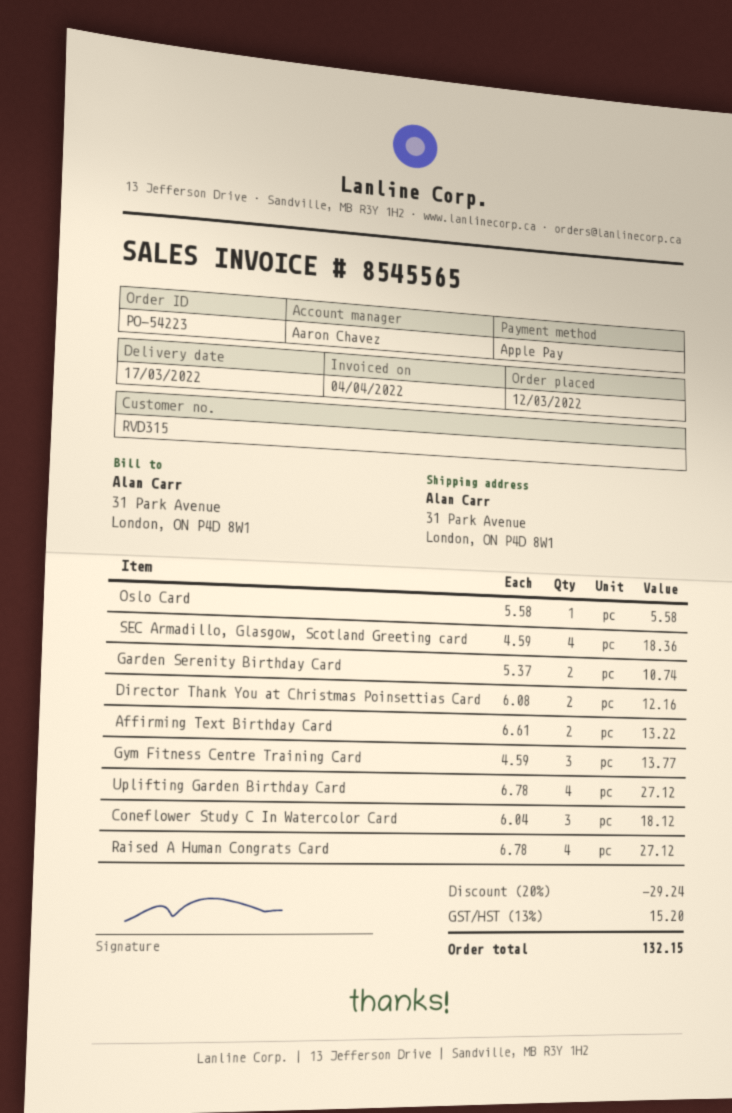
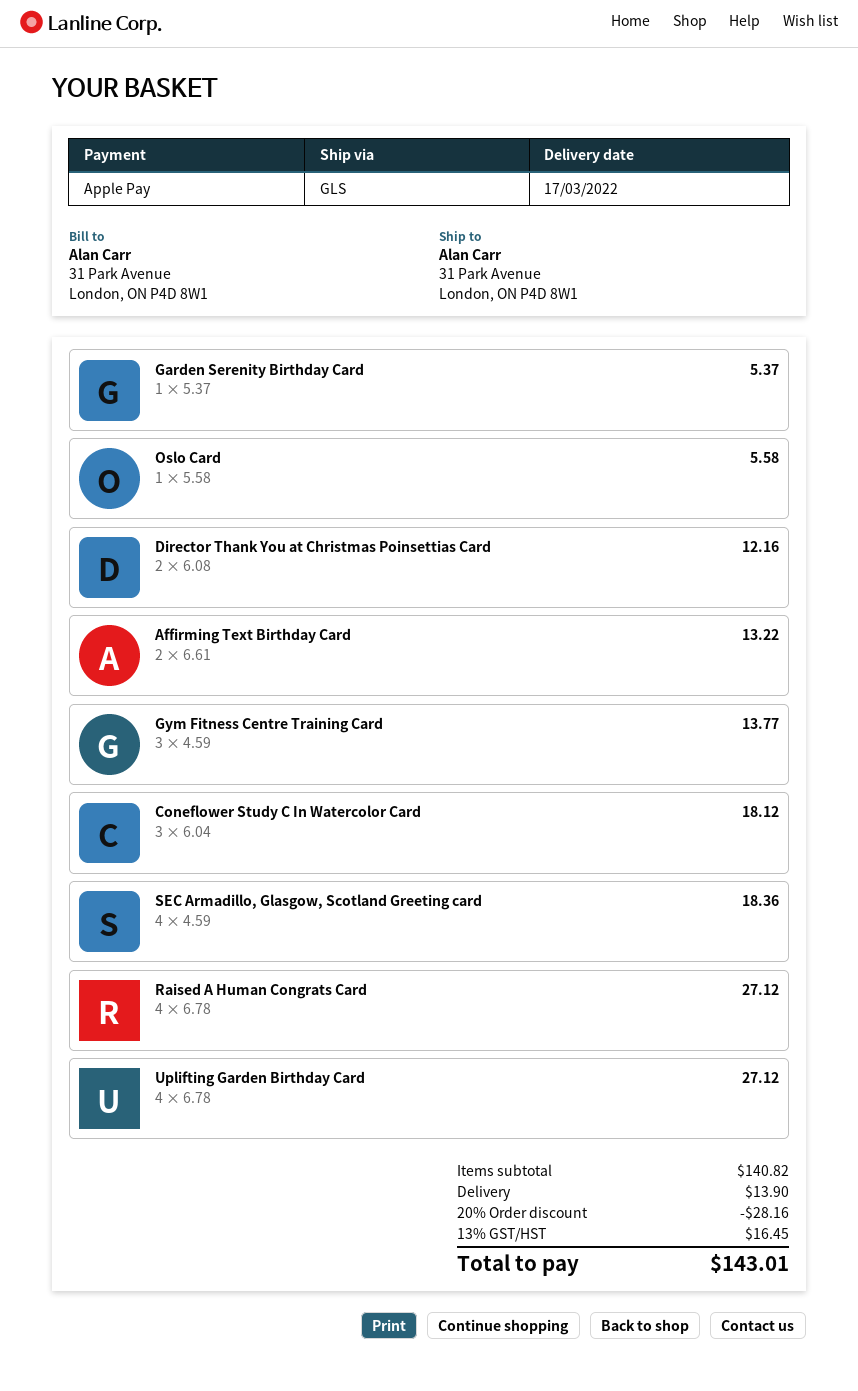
Garden Serenity Birthday Card: 2 x 5.37 = 10.74 -> 1 x 5.37 = 5.37
discount: 20% = 29.24 -> 20% = 28.16
shipping: none -> 13.90
tax: 13% = 15.20 -> 13% = 16.45
total: 132.15 -> 143.01

